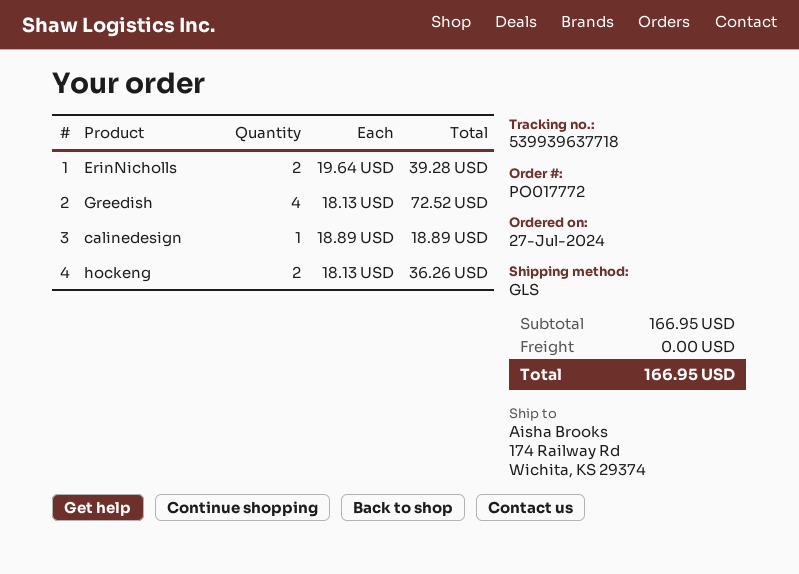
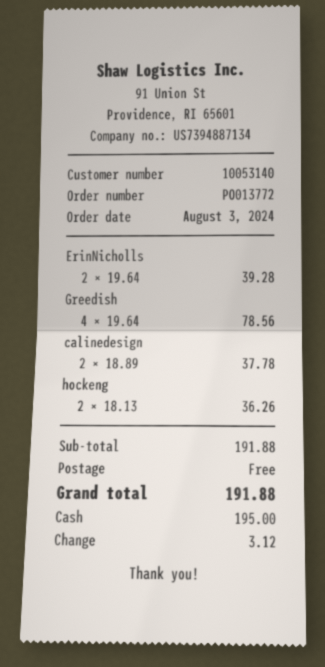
order number: PO017772 -> PO013772
order date: 2024-07-27 -> 2024-08-03
Greedish: 4 x 18.13 = 72.52 -> 4 x 19.64 = 78.56
calinedesign: 1 x 18.89 = 18.89 -> 2 x 18.89 = 37.78
subtotal: 166.95 -> 191.88
total: 166.95 -> 191.88

